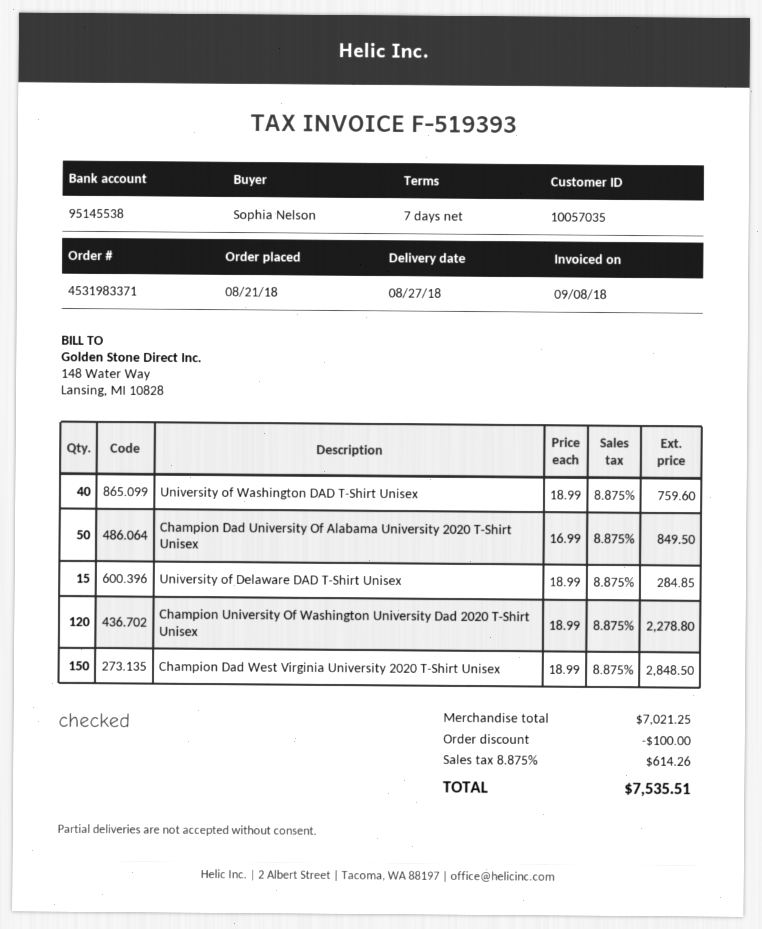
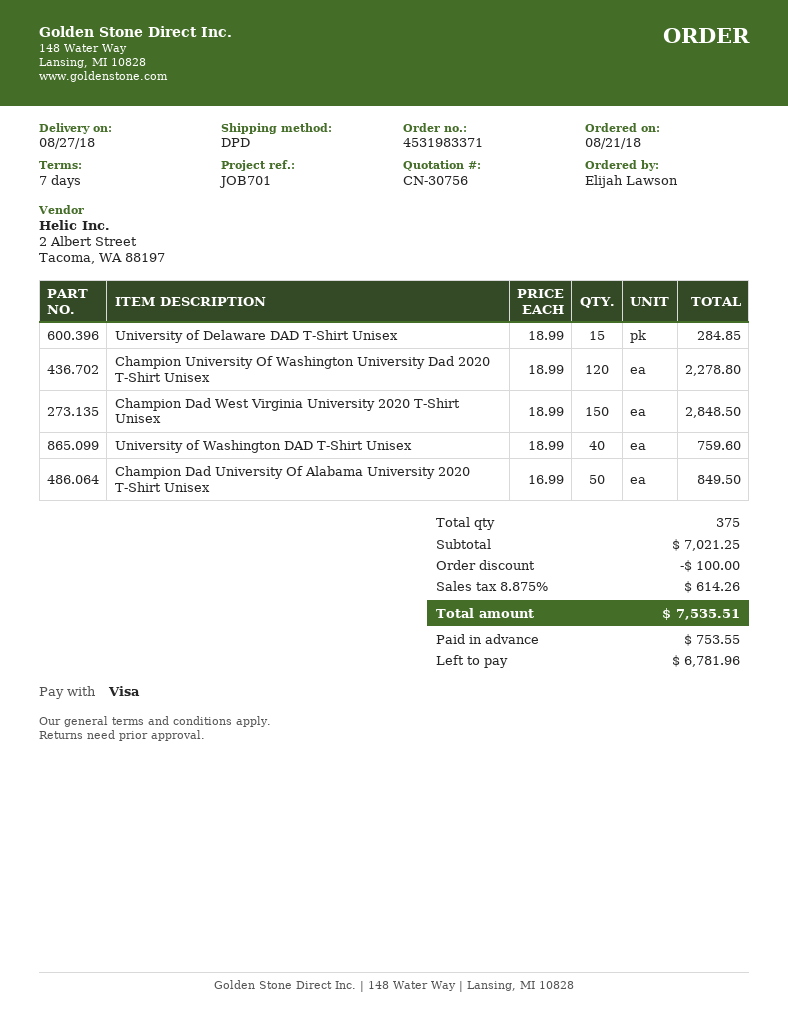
ordered by: Sophia Nelson -> Elijah Lawson

